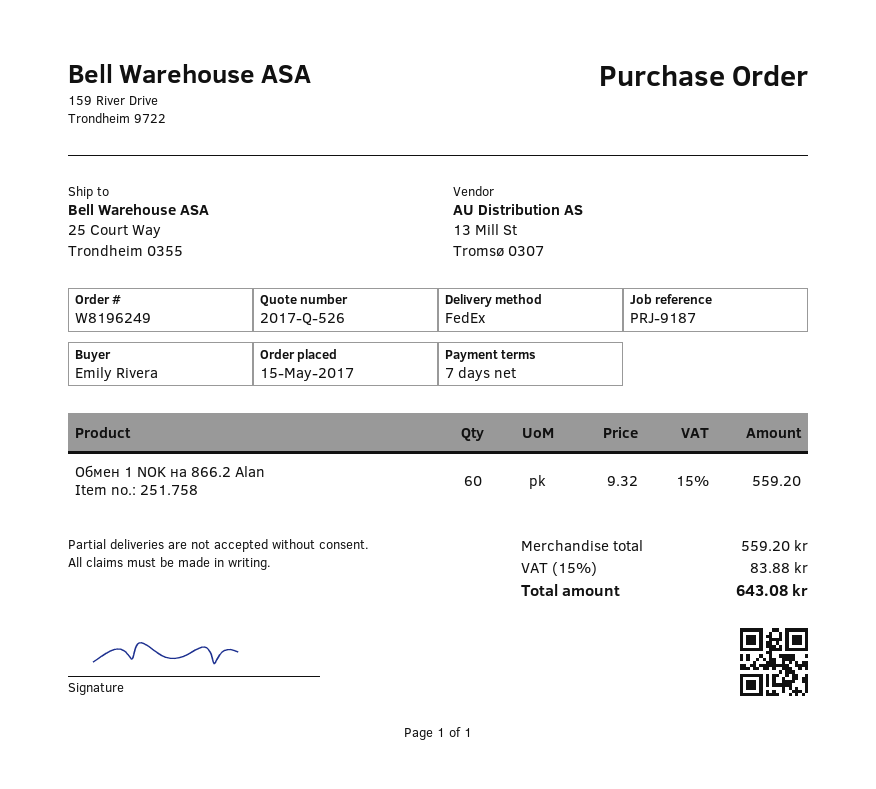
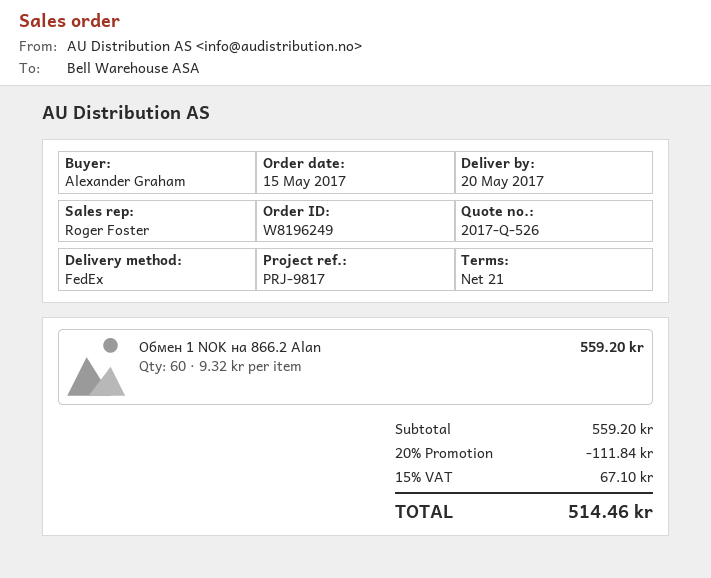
payment terms: 7 days -> 21 days
reference: PRJ-9187 -> PRJ-9817
ordered by: Emily Rivera -> Alexander Graham
discount: none -> 20% = 111.84
tax: 15% = 83.88 -> 15% = 67.10
total: 643.08 -> 514.46

